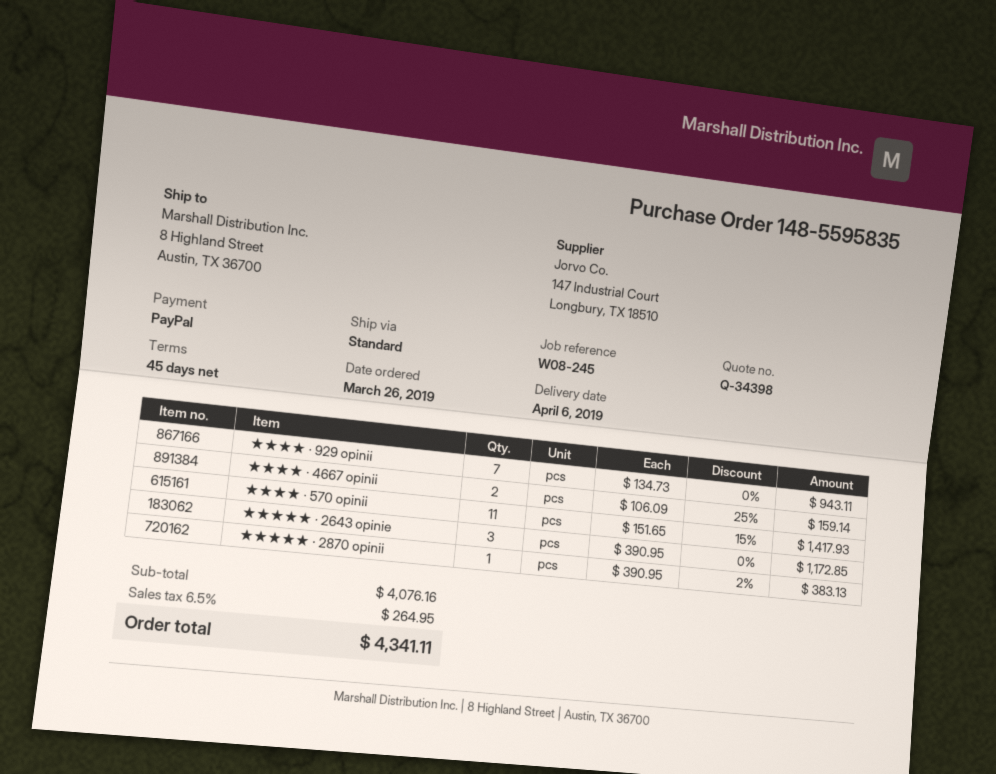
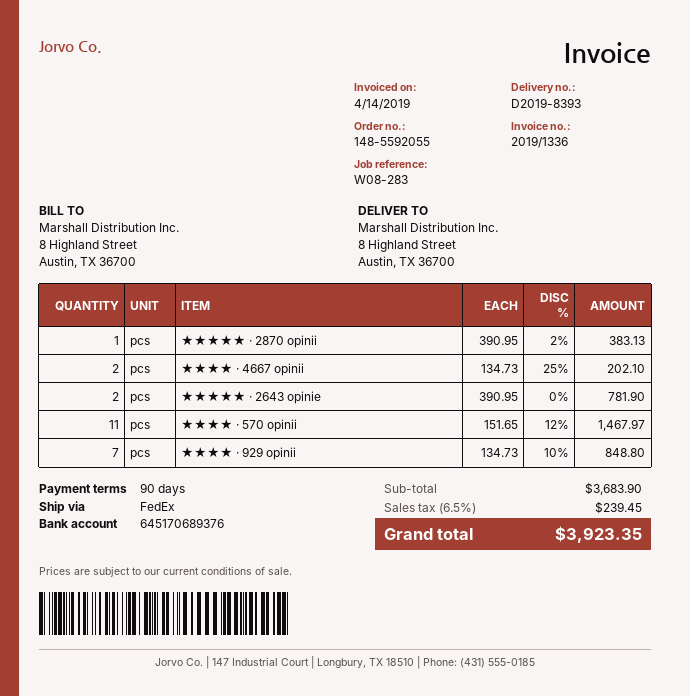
order number: 148-5595835 -> 148-5592055
payment terms: 45 days -> 90 days
reference: W08-245 -> W08-283
shipping method: standard -> FedEx
★★★★ · 929 opinii: 7 x 134.73 = 943.11 -> 7 x 134.73 - 10% = 848.80
★★★★ · 4667 opinii: 2 x 106.09 - 25% = 159.14 -> 2 x 134.73 - 25% = 202.10
★★★★ · 570 opinii: 11 x 151.65 - 15% = 1417.93 -> 11 x 151.65 - 12% = 1467.97
★★★★★ · 2643 opinie: 3 x 390.95 = 1172.85 -> 2 x 390.95 = 781.90
subtotal: 4076.16 -> 3683.90
tax: 6.5% = 264.95 -> 6.5% = 239.45
total: 4341.11 -> 3923.35

